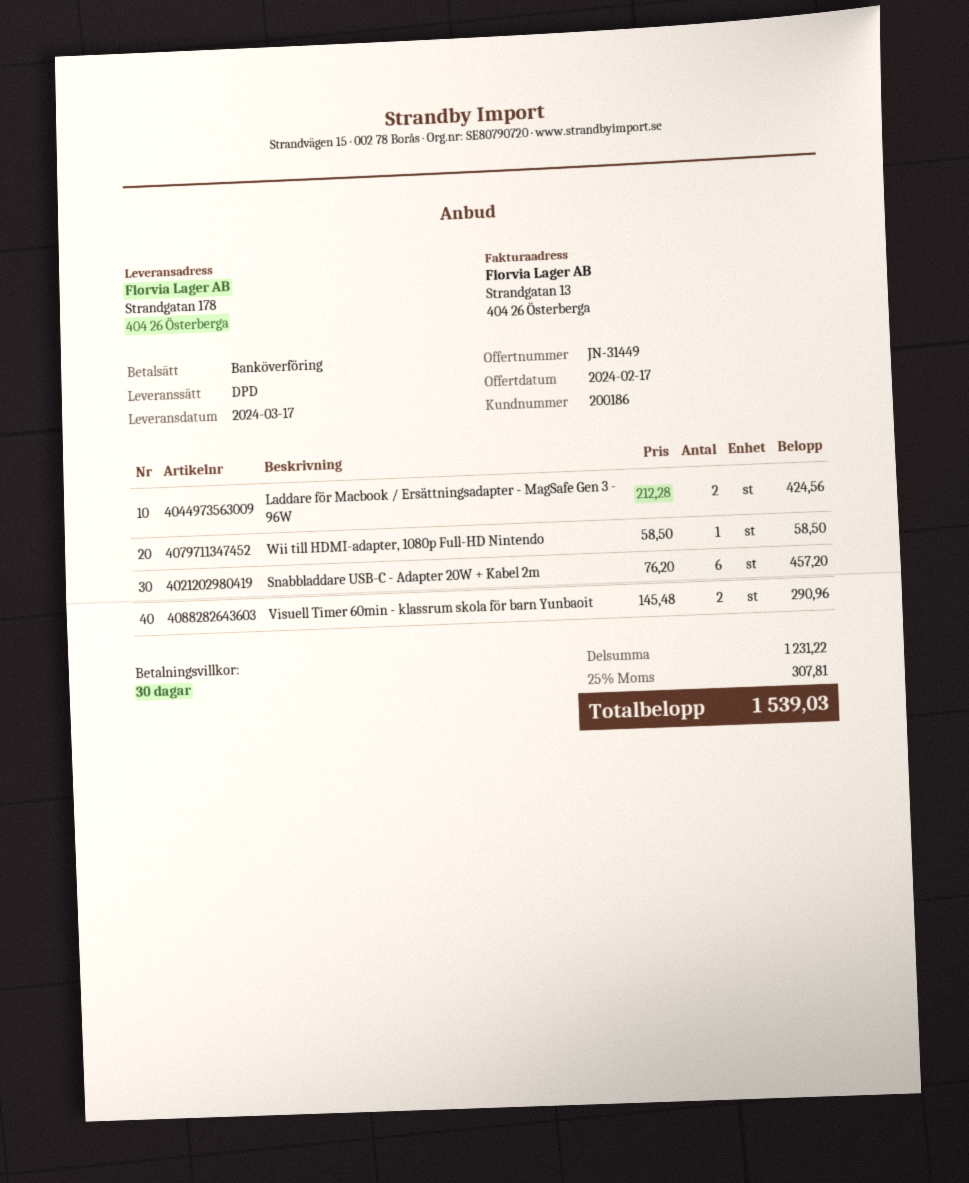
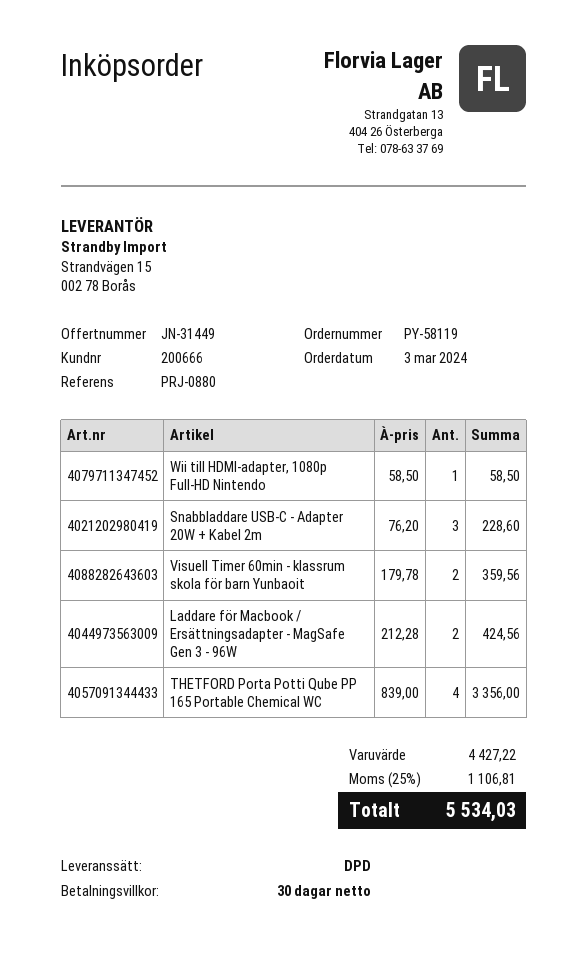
customer number: 200186 -> 200666
Snabbladdare USB-C - Adapter 20W + Kabel 2m: 6 x 76.20 = 457.20 -> 3 x 76.20 = 228.60
Visuell Timer 60min - klassrum skola för barn Yunbaoit: 2 x 145.48 = 290.96 -> 2 x 179.78 = 359.56
THETFORD Porta Potti Qube PP 165 Portable Chemical WC: none -> 4 x 839.00 = 3356.00
subtotal: 1231.22 -> 4427.22
tax: 25% = 307.81 -> 25% = 1106.81
total: 1539.03 -> 5534.03

